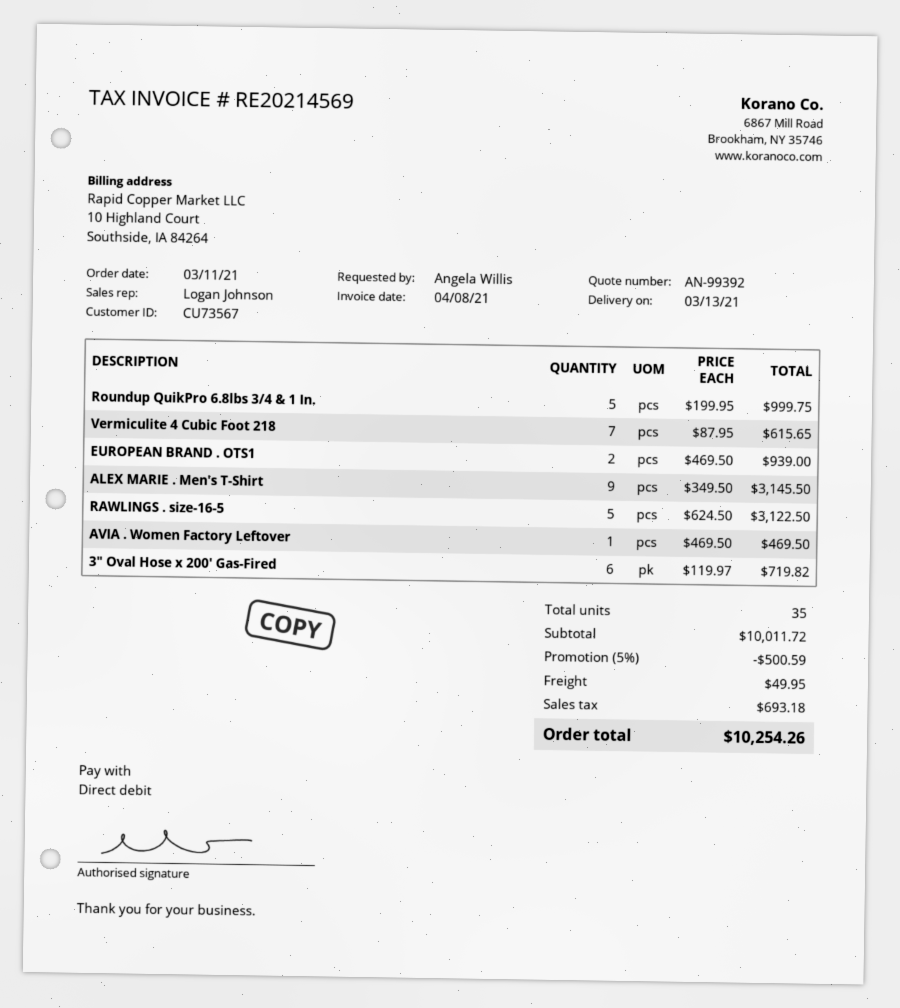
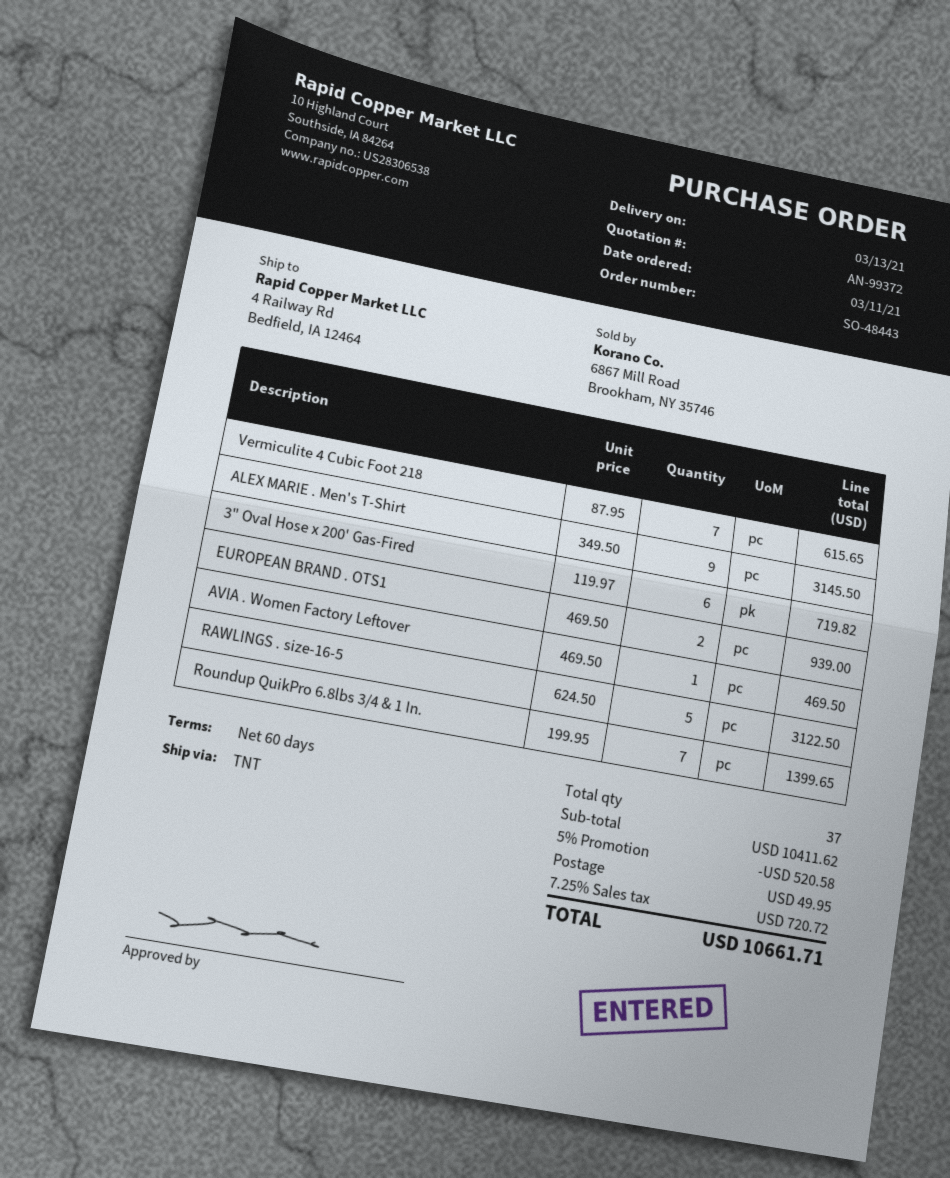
quote number: AN-99392 -> AN-99372
Roundup QuikPro 6.8lbs 3/4 & 1 In.: 5 x 199.95 = 999.75 -> 7 x 199.95 = 1399.65
total quantity: 35 -> 37
subtotal: 10011.72 -> 10411.62
discount: 5% = 500.59 -> 5% = 520.58
tax: 693.18 -> 720.72
total: 10254.26 -> 10661.71

